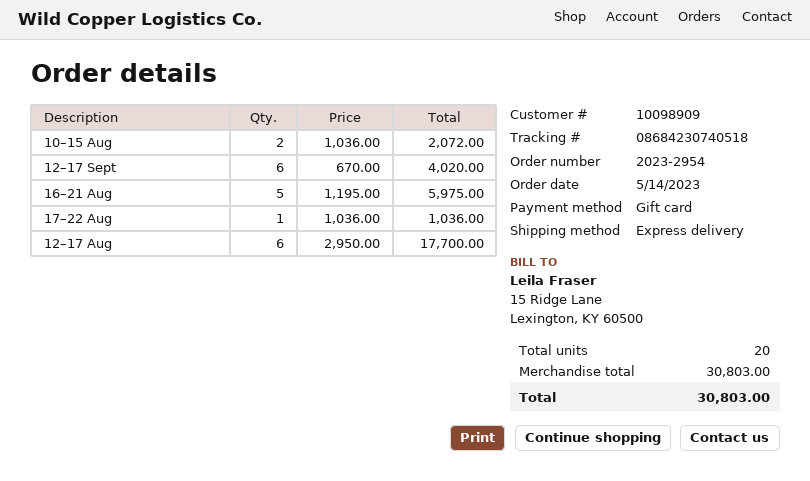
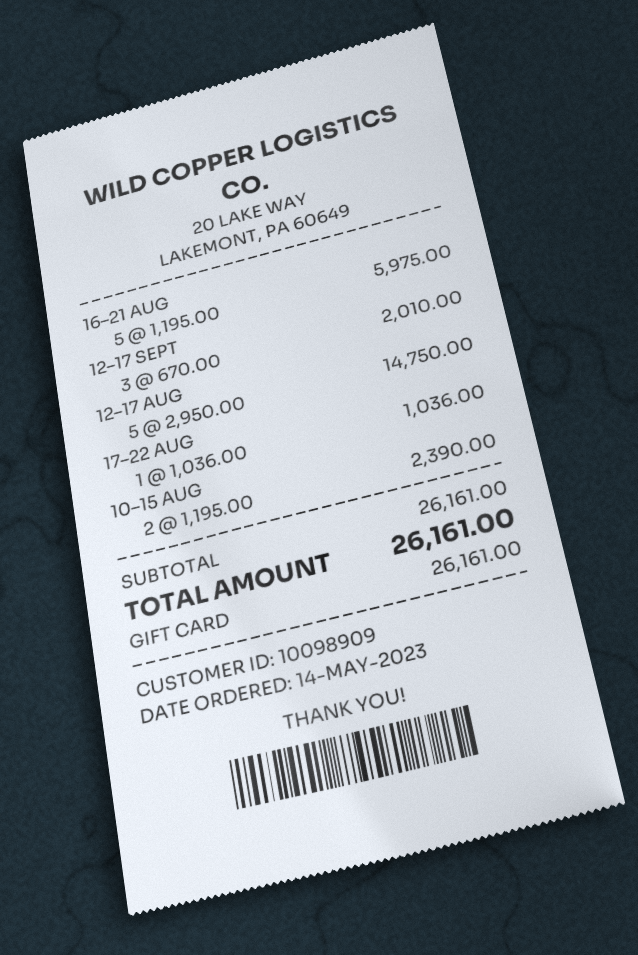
10–15 Aug: 2 x 1036.00 = 2072.00 -> 2 x 1195.00 = 2390.00
12–17 Sept: 6 x 670.00 = 4020.00 -> 3 x 670.00 = 2010.00
12–17 Aug: 6 x 2950.00 = 17700.00 -> 5 x 2950.00 = 14750.00
subtotal: 30803.00 -> 26161.00
total: 30803.00 -> 26161.00

